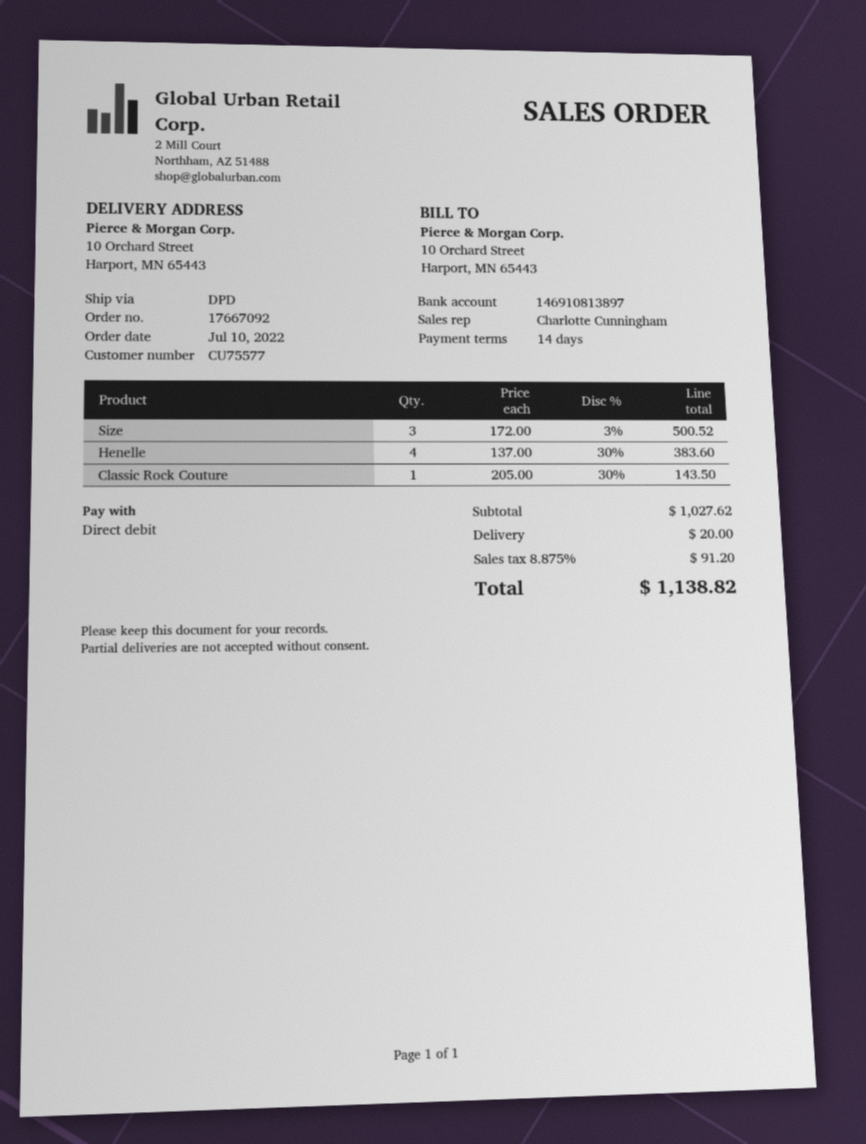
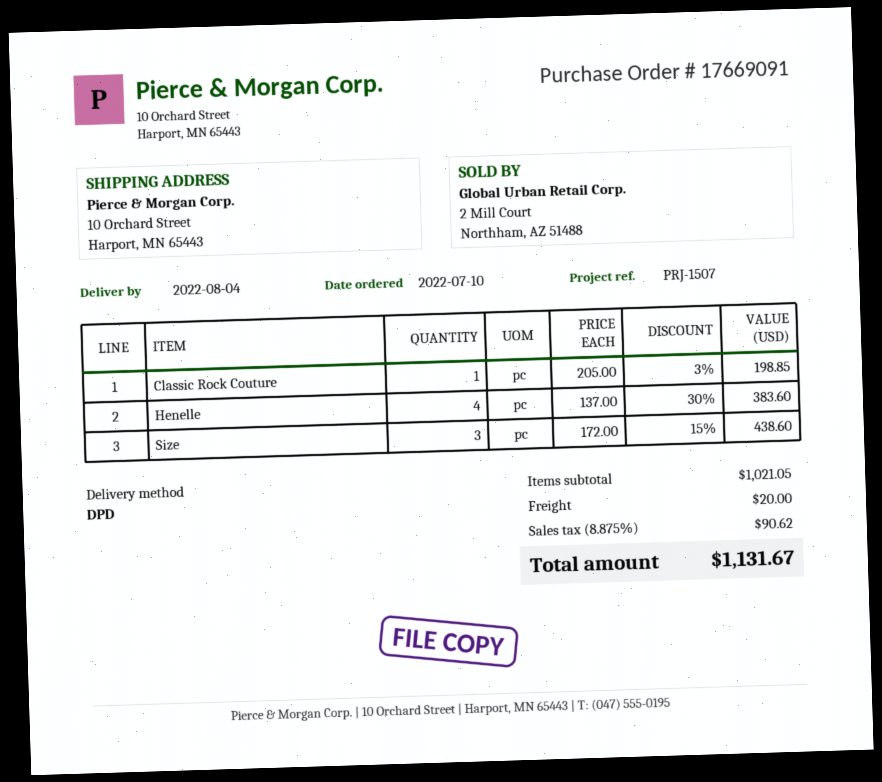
order number: 17667092 -> 17669091
Size: 3 x 172.00 - 3% = 500.52 -> 3 x 172.00 - 15% = 438.60
Classic Rock Couture: 1 x 205.00 - 30% = 143.50 -> 1 x 205.00 - 3% = 198.85
subtotal: 1027.62 -> 1021.05
tax: 8.875% = 91.20 -> 8.875% = 90.62
total: 1138.82 -> 1131.67

